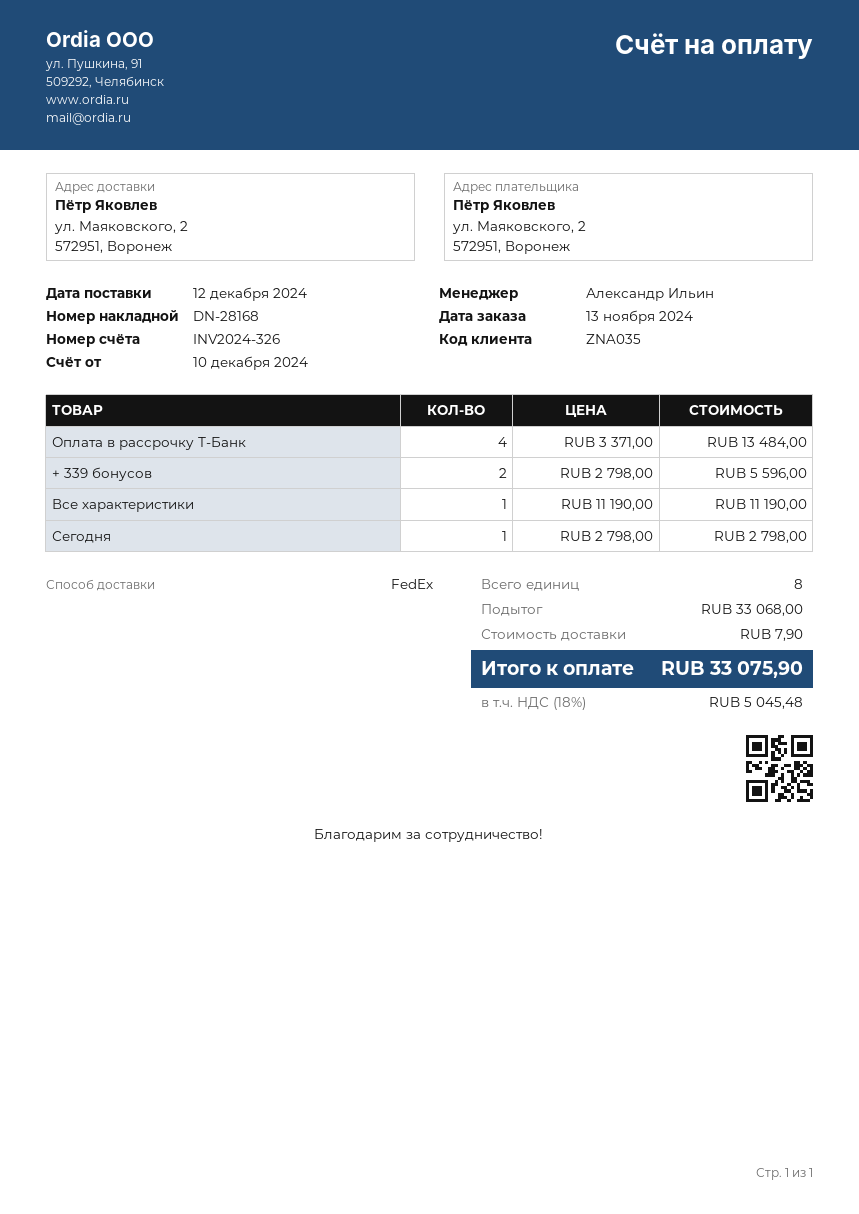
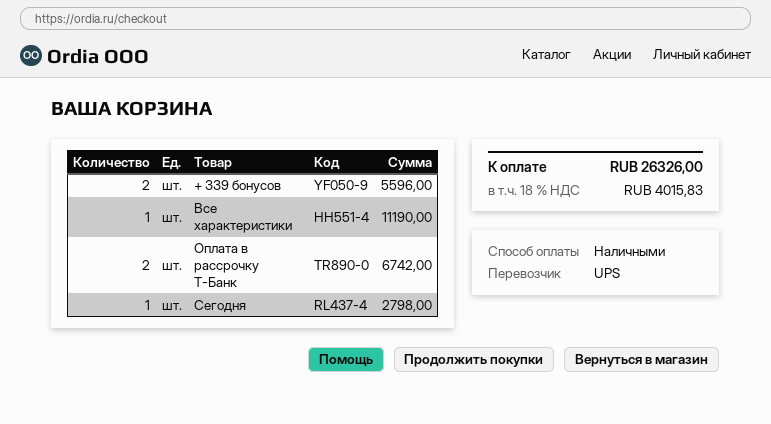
shipping method: FedEx -> UPS
Оплата в рассрочку Т-Банк: 4 for 13484.00 -> 2 for 6742.00
shipping: 7.90 -> none
tax: 18% = 5045.48 -> 18% = 4015.83
total: 33075.90 -> 26326.00

